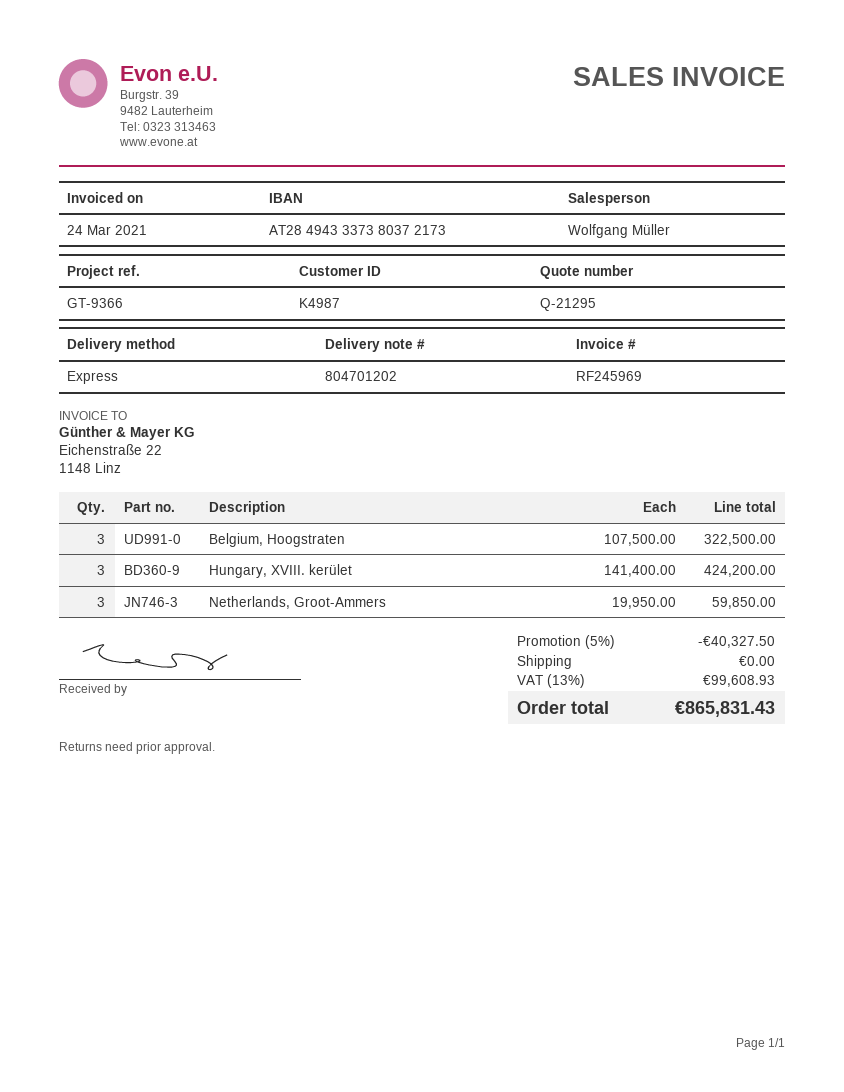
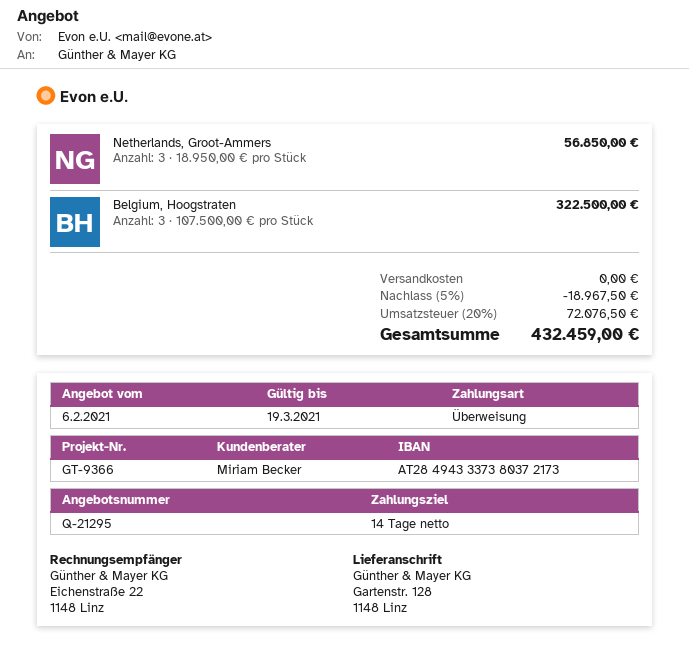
sales rep: Wolfgang Müller -> Miriam Becker
Hungary, XVIII. kerület: 3 x 141400.00 = 424200.00 -> none
Netherlands, Groot-Ammers: 3 x 19950.00 = 59850.00 -> 3 x 18950.00 = 56850.00
discount: 5% = 40327.50 -> 5% = 18967.50
tax: 13% = 99608.93 -> 20% = 72076.50
total: 865831.43 -> 432459.00

